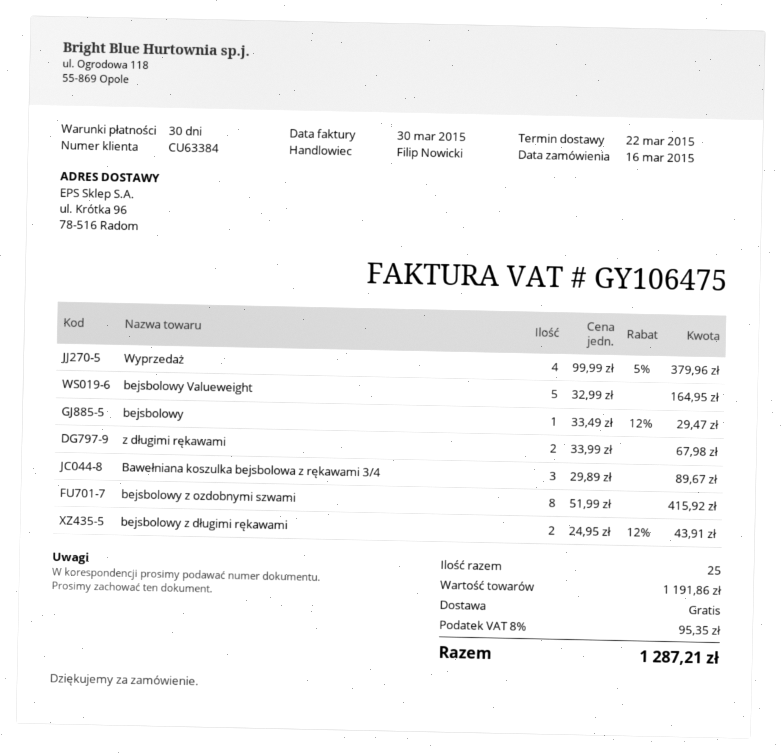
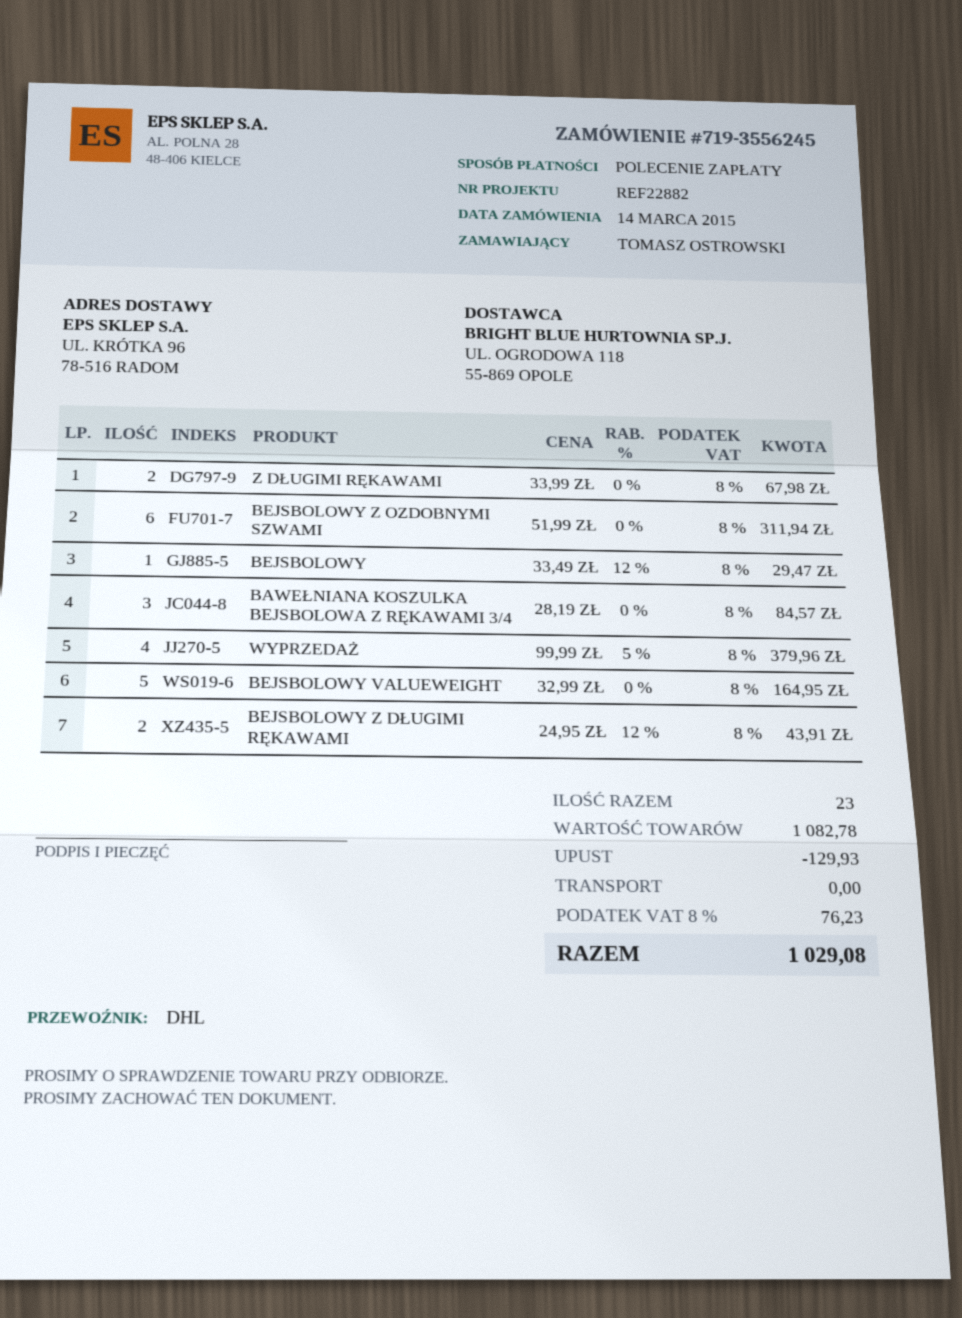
order date: 2015-03-16 -> 2015-03-14
Bawełniana koszulka bejsbolowa z rękawami 3/4: 3 x 29.89 = 89.67 -> 3 x 28.19 = 84.57
bejsbolowy z ozdobnymi szwami: 8 x 51.99 = 415.92 -> 6 x 51.99 = 311.94
total quantity: 25 -> 23
subtotal: 1191.86 -> 1082.78
discount: none -> 129.93
tax: 8% = 95.35 -> 8% = 76.23
total: 1287.21 -> 1029.08

